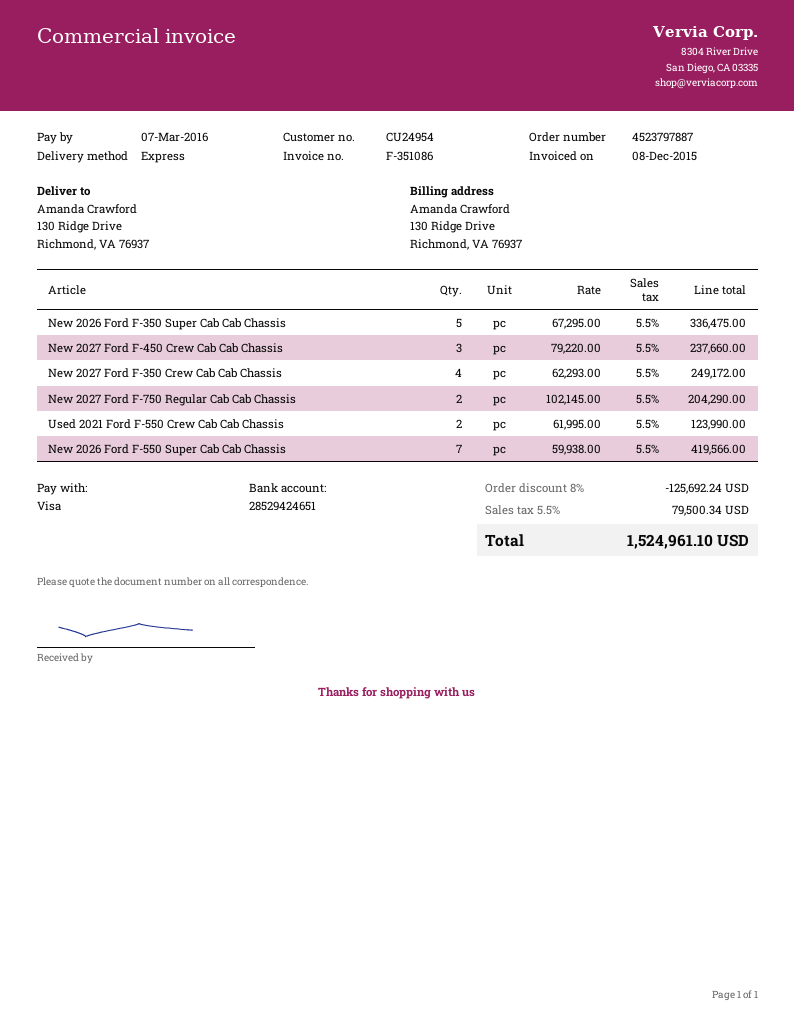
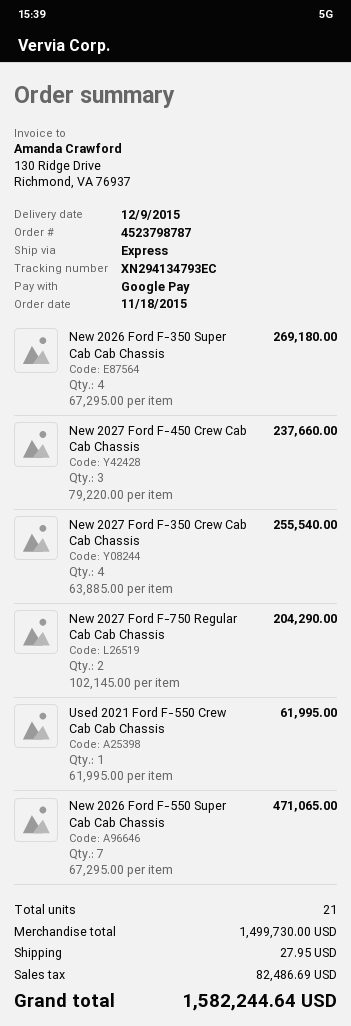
order number: 4523797887 -> 4523798787
payment method: Visa -> Google Pay
New 2026 Ford F-350 Super Cab Cab Chassis: 5 x 67295.00 = 336475.00 -> 4 x 67295.00 = 269180.00
New 2027 Ford F-350 Crew Cab Cab Chassis: 4 x 62293.00 = 249172.00 -> 4 x 63885.00 = 255540.00
Used 2021 Ford F-550 Crew Cab Cab Chassis: 2 x 61995.00 = 123990.00 -> 1 x 61995.00 = 61995.00
New 2026 Ford F-550 Super Cab Cab Chassis: 7 x 59938.00 = 419566.00 -> 7 x 67295.00 = 471065.00
discount: 8% = 125692.24 -> none
shipping: none -> 27.95
tax: 79500.34 -> 82486.69
total: 1524961.10 -> 1582244.64

